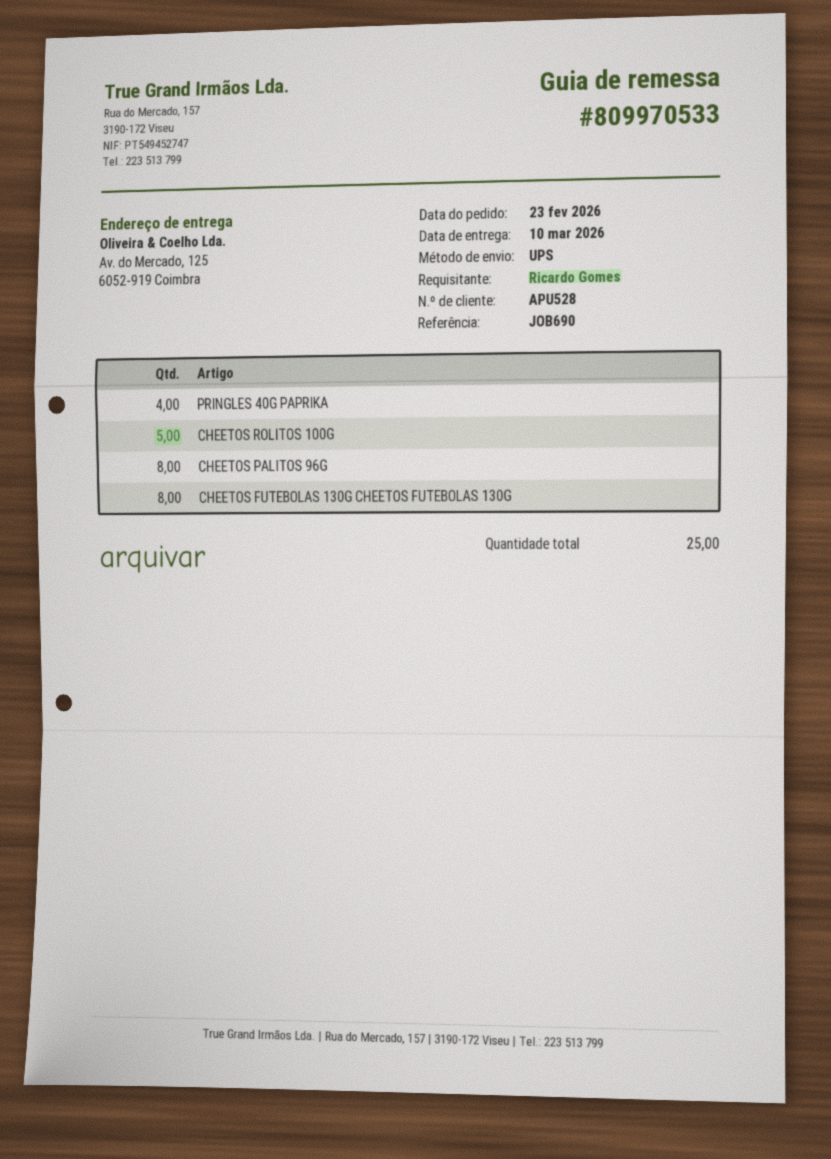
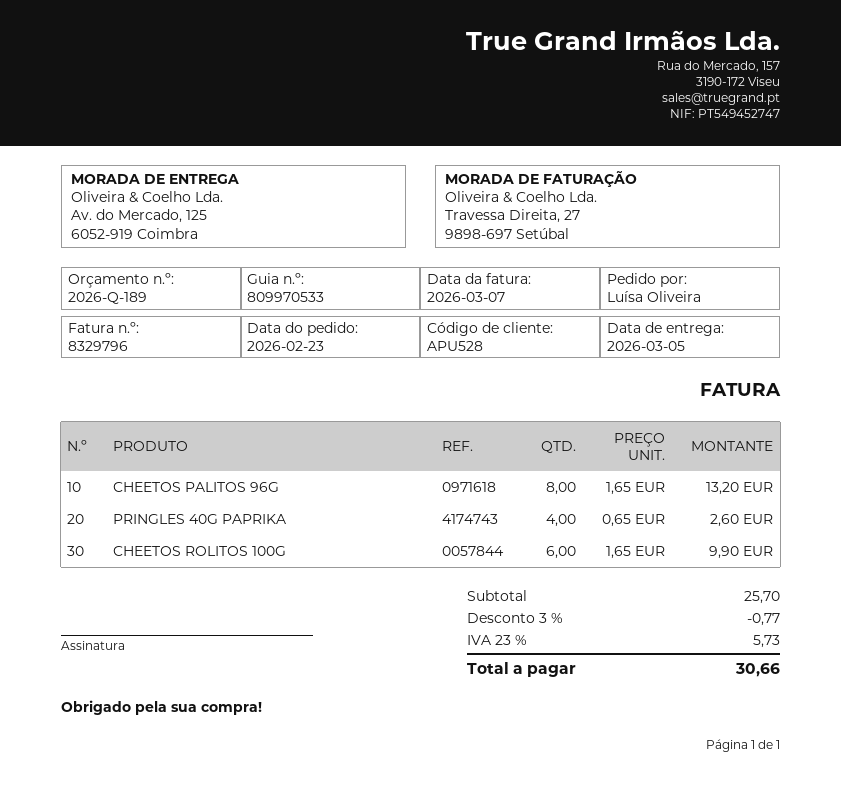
delivery date: 2026-03-10 -> 2026-03-05
ordered by: Ricardo Gomes -> Luísa Oliveira
CHEETOS ROLITOS 100G: 5 -> 6
CHEETOS FUTEBOLAS 130G CHEETOS FUTEBOLAS 130G: 8 -> none

